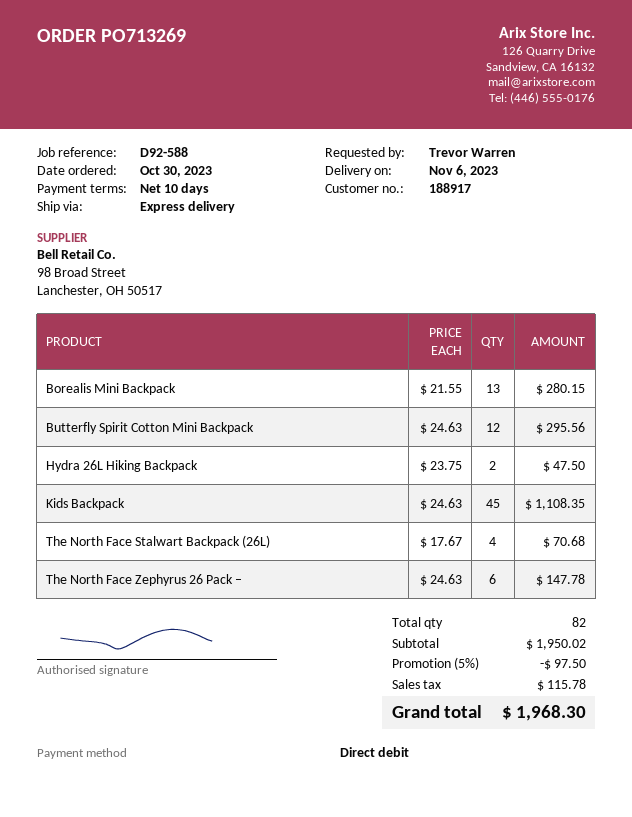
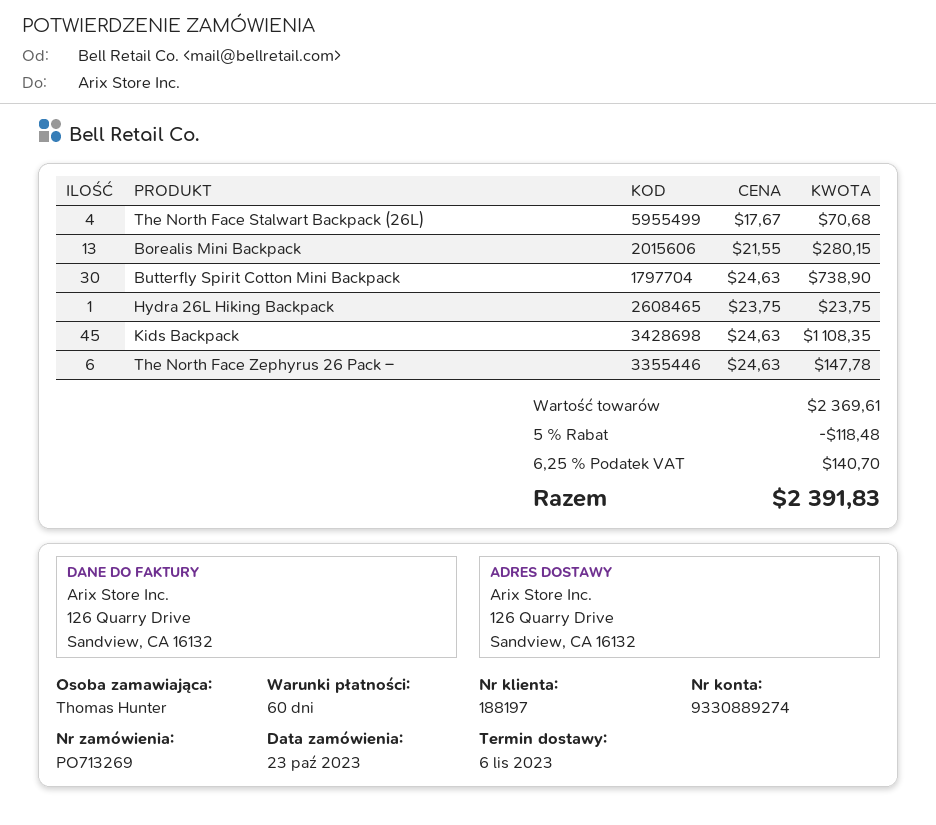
order date: 2023-10-30 -> 2023-10-23
payment terms: 10 days -> 60 days
customer number: 188917 -> 188197
ordered by: Trevor Warren -> Thomas Hunter
Butterfly Spirit Cotton Mini Backpack: 12 x 24.63 = 295.56 -> 30 x 24.63 = 738.90
Hydra 26L Hiking Backpack: 2 x 23.75 = 47.50 -> 1 x 23.75 = 23.75
subtotal: 1950.02 -> 2369.61
discount: 5% = 97.50 -> 5% = 118.48
tax: 115.78 -> 140.70
total: 1968.30 -> 2391.83

